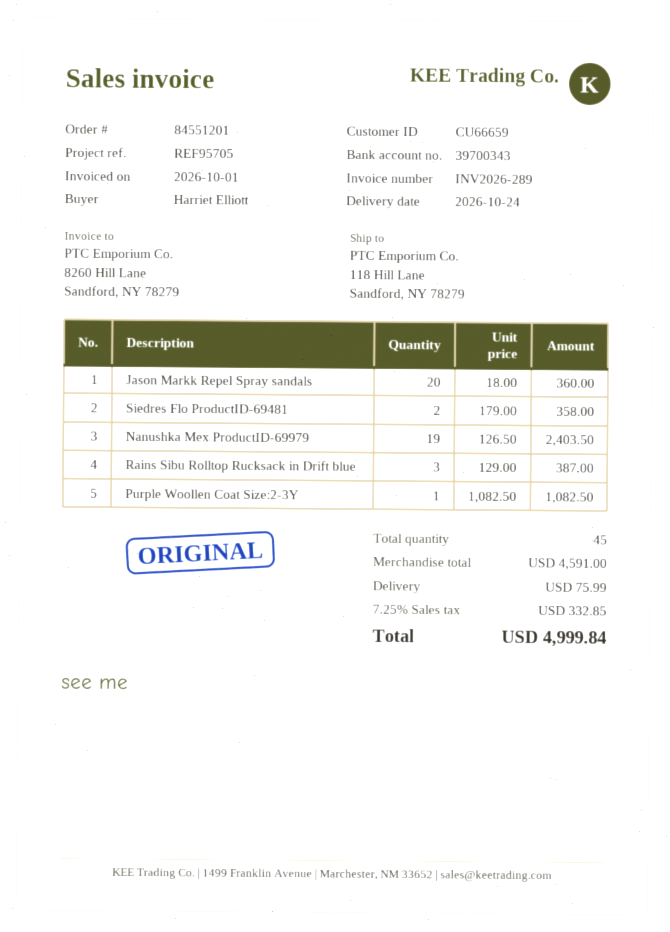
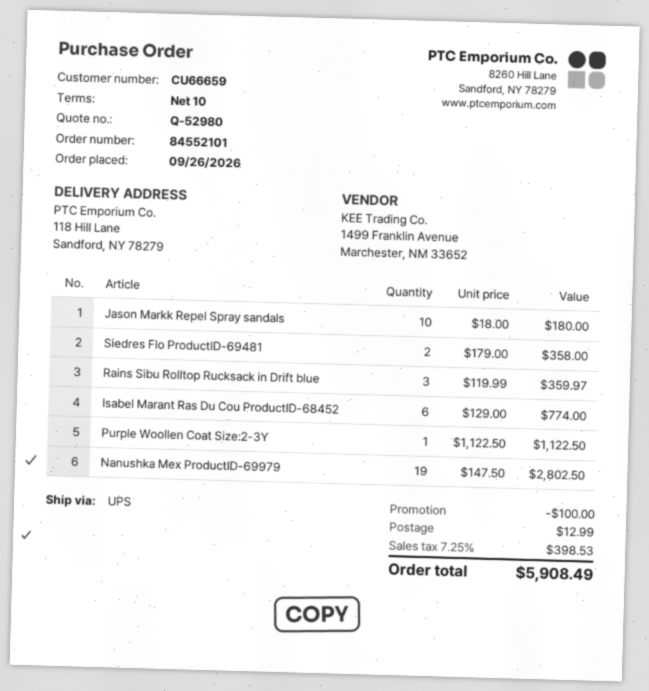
order number: 84551201 -> 84552101
Jason Markk Repel Spray sandals: 20 x 18.00 = 360.00 -> 10 x 18.00 = 180.00
Nanushka Mex ProductID-69979: 19 x 126.50 = 2403.50 -> 19 x 147.50 = 2802.50
Rains Sibu Rolltop Rucksack in Drift blue: 3 x 129.00 = 387.00 -> 3 x 119.99 = 359.97
Purple Woollen Coat Size:2-3Y: 1 x 1082.50 = 1082.50 -> 1 x 1122.50 = 1122.50
Isabel Marant Ras Du Cou ProductID-68452: none -> 6 x 129.00 = 774.00
discount: none -> 100.00
shipping: 75.99 -> 12.99
tax: 7.25% = 332.85 -> 7.25% = 398.53
total: 4999.84 -> 5908.49

